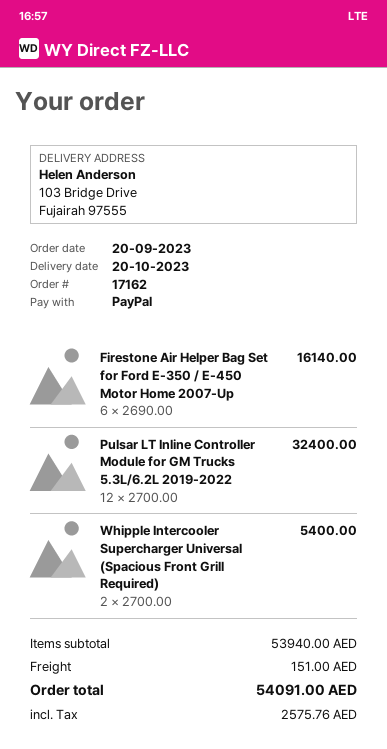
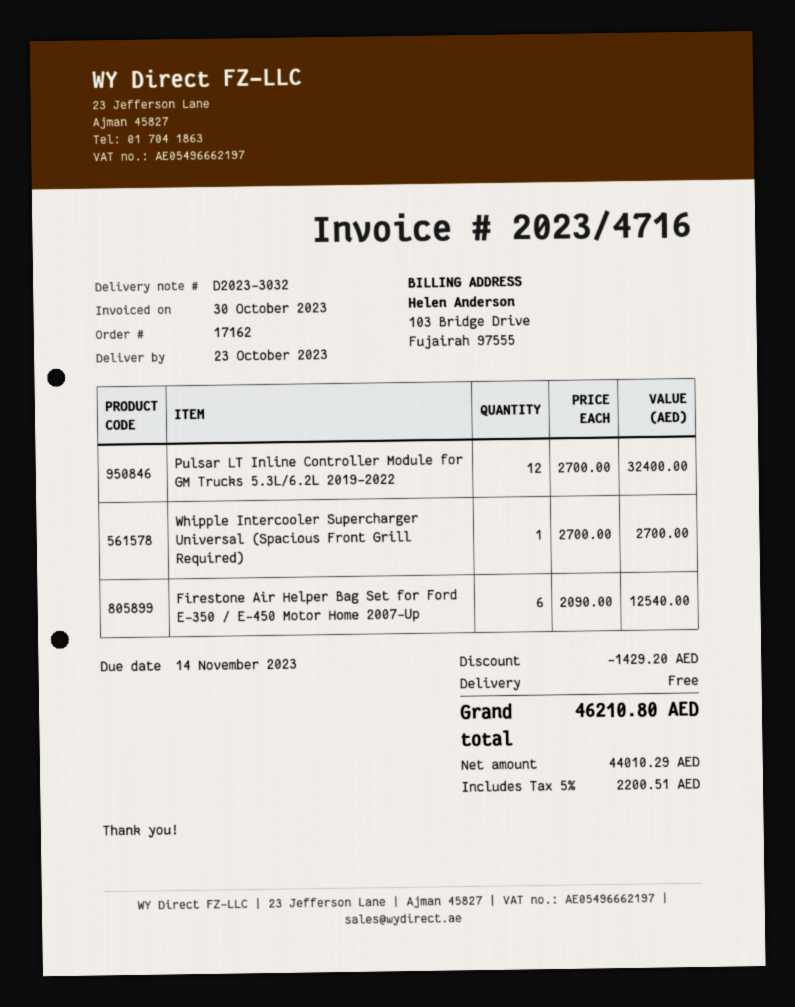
delivery date: 2023-10-20 -> 2023-10-23
Firestone Air Helper Bag Set for Ford E-350 / E-450 Motor Home 2007-Up: 6 x 2690.00 = 16140.00 -> 6 x 2090.00 = 12540.00
Whipple Intercooler Supercharger Universal (Spacious Front Grill Required): 2 x 2700.00 = 5400.00 -> 1 x 2700.00 = 2700.00
discount: none -> 1429.20
shipping: 151.00 -> 0.00
tax: 2575.76 -> 2200.51
total: 54091.00 -> 46210.80

